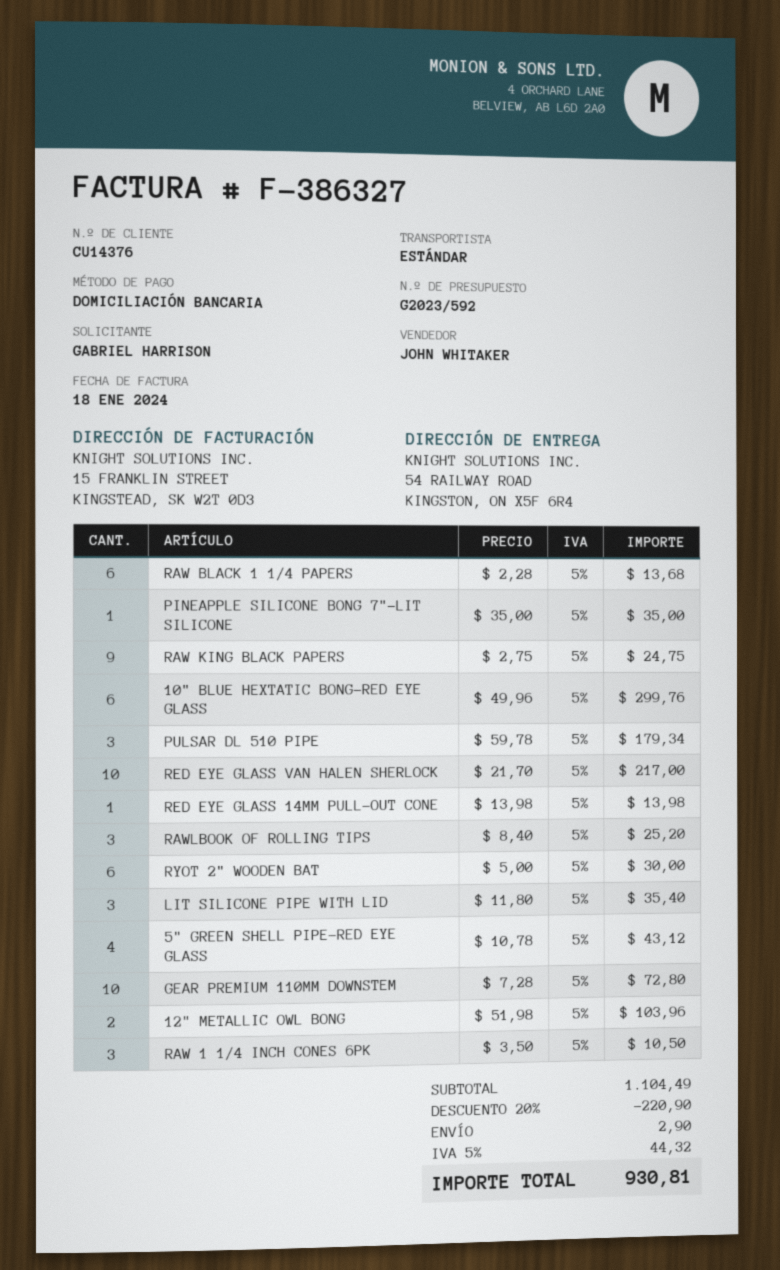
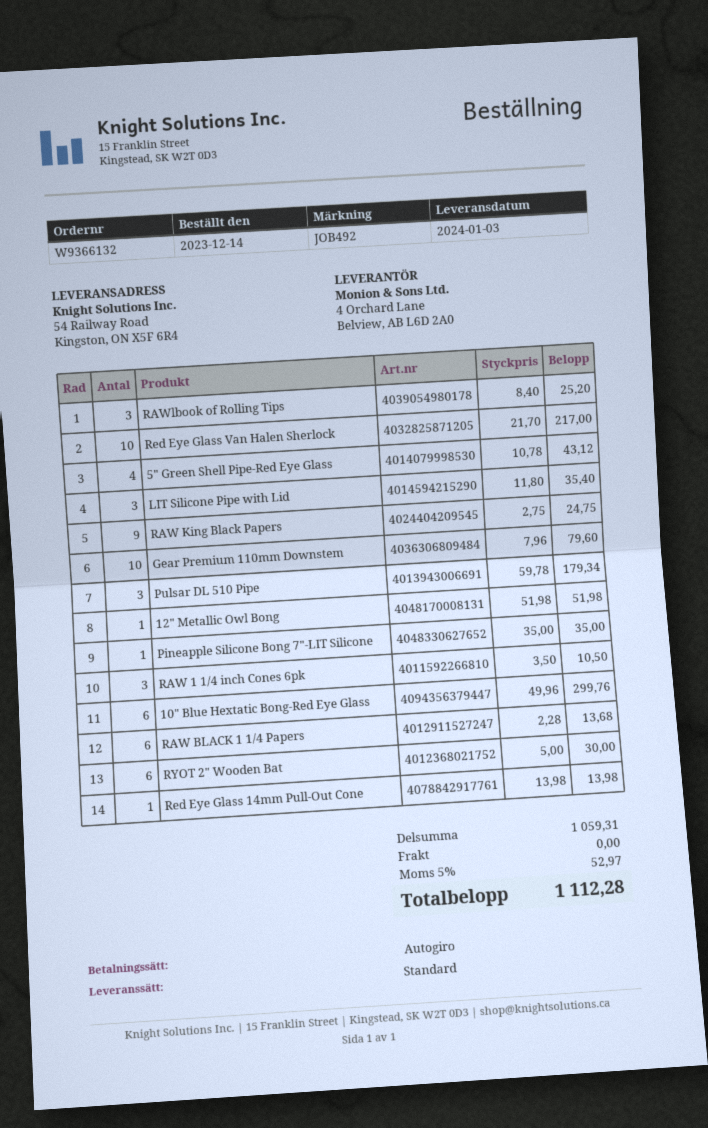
GEAR PREMIUM 110MM DOWNSTEM: 10 x 7.28 = 72.80 -> 10 x 7.96 = 79.60
12" METALLIC OWL BONG: 2 x 51.98 = 103.96 -> 1 x 51.98 = 51.98
subtotal: 1104.49 -> 1059.31
discount: 20% = 220.90 -> none
shipping: 2.90 -> 0.00
tax: 5% = 44.32 -> 5% = 52.97
total: 930.81 -> 1112.28

